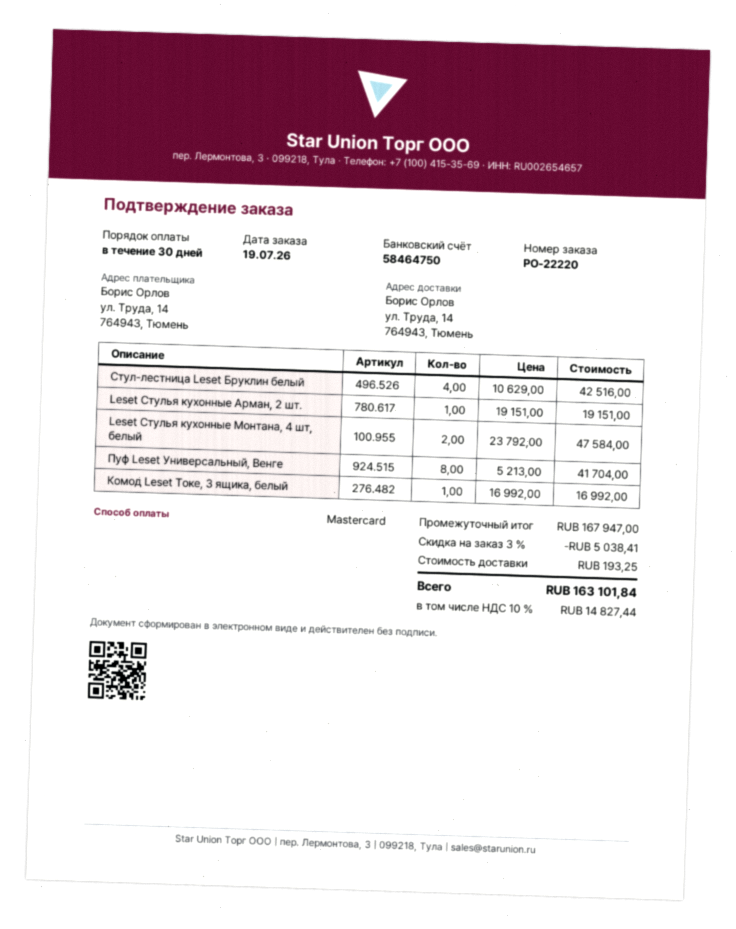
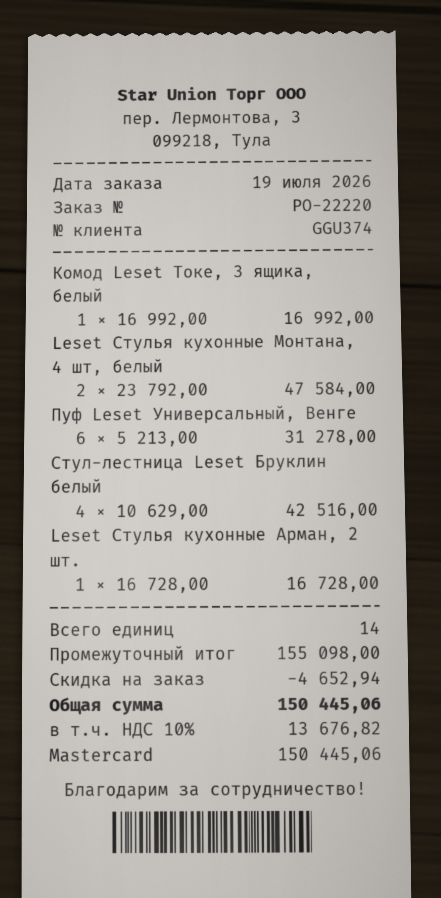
Leset Стулья кухонные Арман, 2 шт.: 1 x 19151.00 = 19151.00 -> 1 x 16728.00 = 16728.00
Пуф Leset Универсальный, Венге: 8 x 5213.00 = 41704.00 -> 6 x 5213.00 = 31278.00
subtotal: 167947.00 -> 155098.00
discount: 5038.41 -> 4652.94
shipping: 193.25 -> none
tax: 10% = 14827.44 -> 10% = 13676.82
total: 163101.84 -> 150445.06

